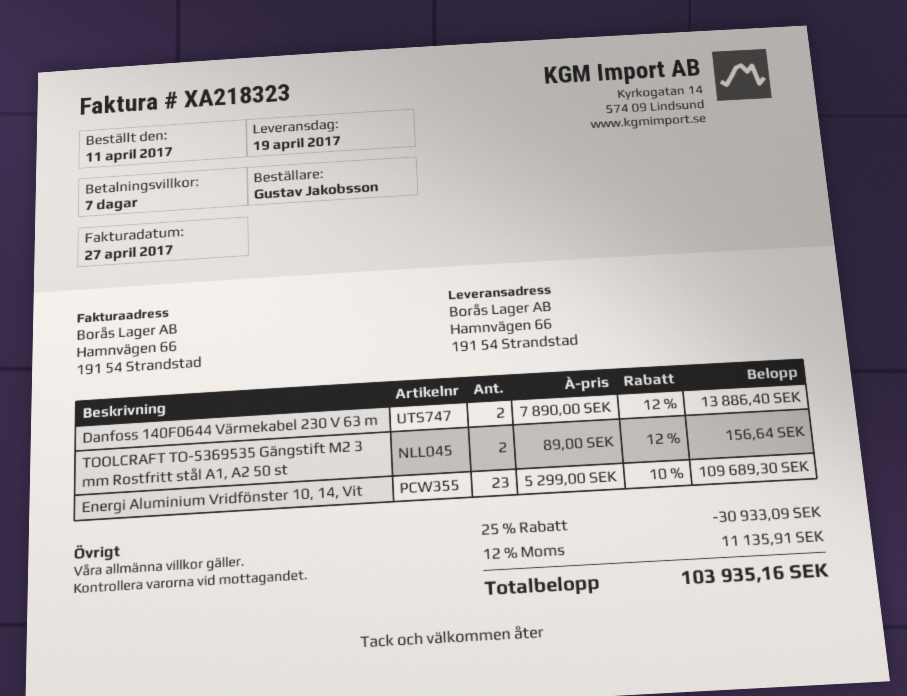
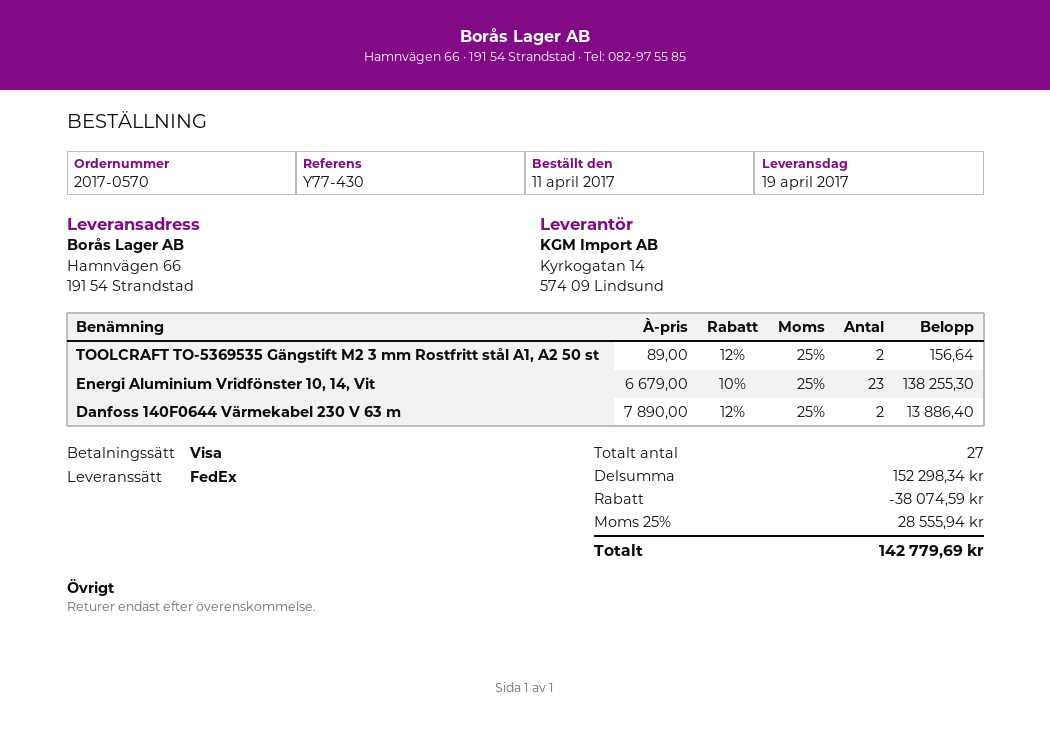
Energi Aluminium Vridfönster 10, 14, Vit: 23 x 5299.00 - 10% = 109689.30 -> 23 x 6679.00 - 10% = 138255.30
discount: 30933.09 -> 38074.59
tax: 12% = 11135.91 -> 25% = 28555.94
total: 103935.16 -> 142779.69

